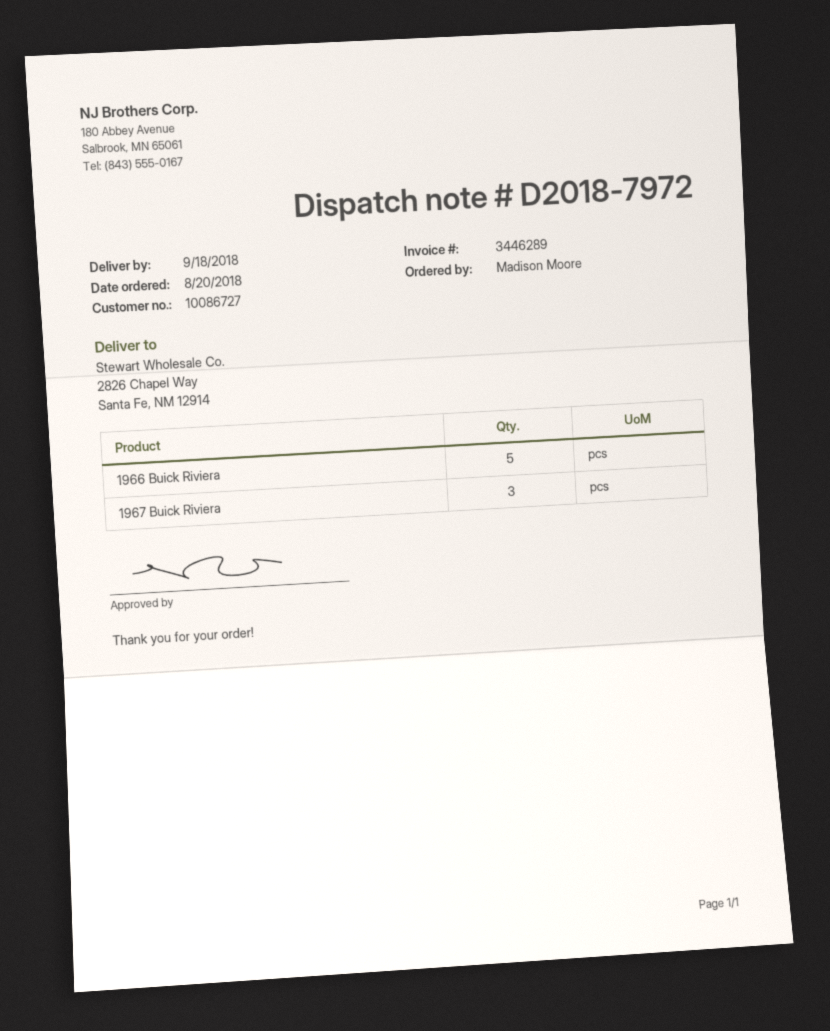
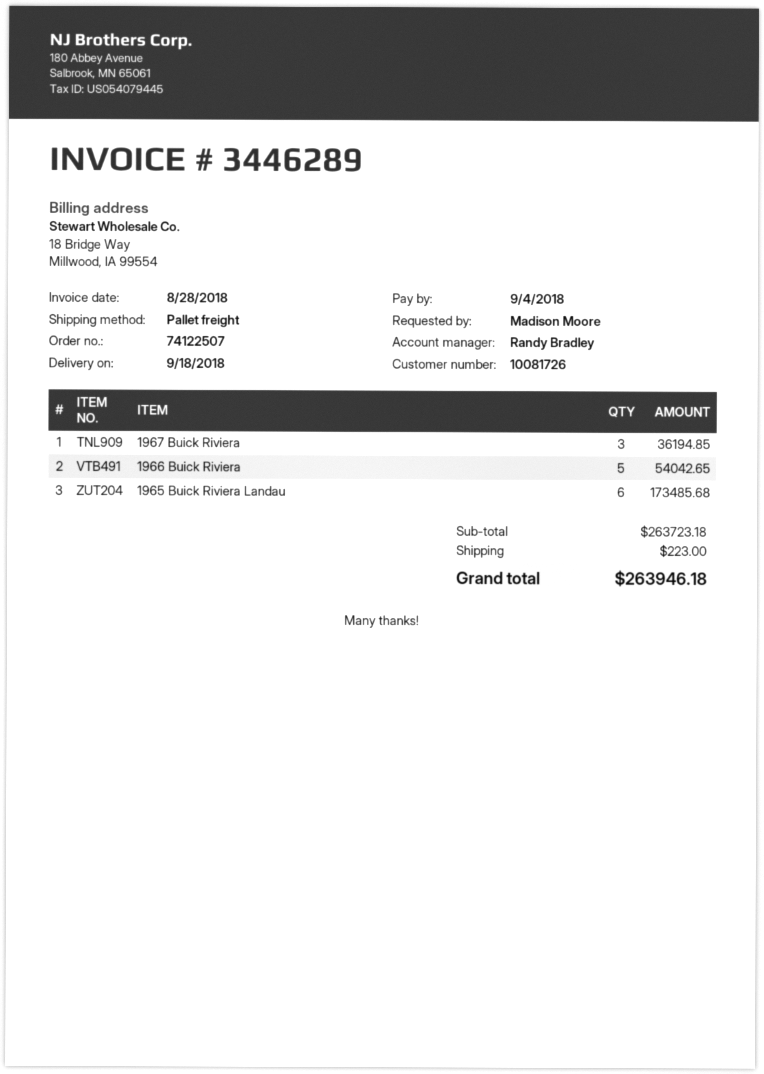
customer number: 10086727 -> 10081726
1965 Buick Riviera Landau: none -> 6

